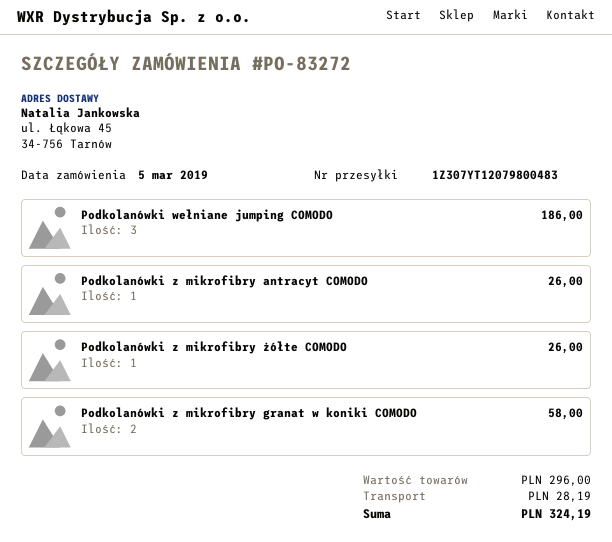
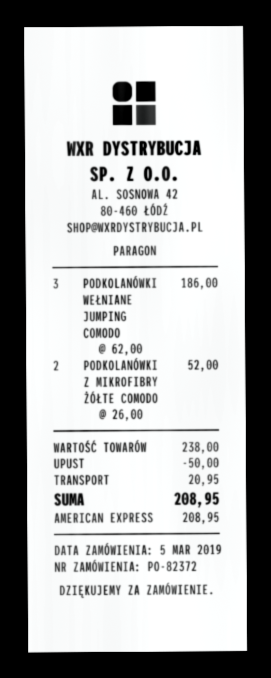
order number: PO-83272 -> PO-82372
Podkolanówki z mikrofibry antracyt COMODO: 1 for 26.00 -> none
Podkolanówki z mikrofibry żółte COMODO: 1 for 26.00 -> 2 for 52.00
Podkolanówki z mikrofibry granat w koniki COMODO: 2 for 58.00 -> none
subtotal: 296.00 -> 238.00
discount: none -> 50.00
shipping: 28.19 -> 20.95
total: 324.19 -> 208.95

